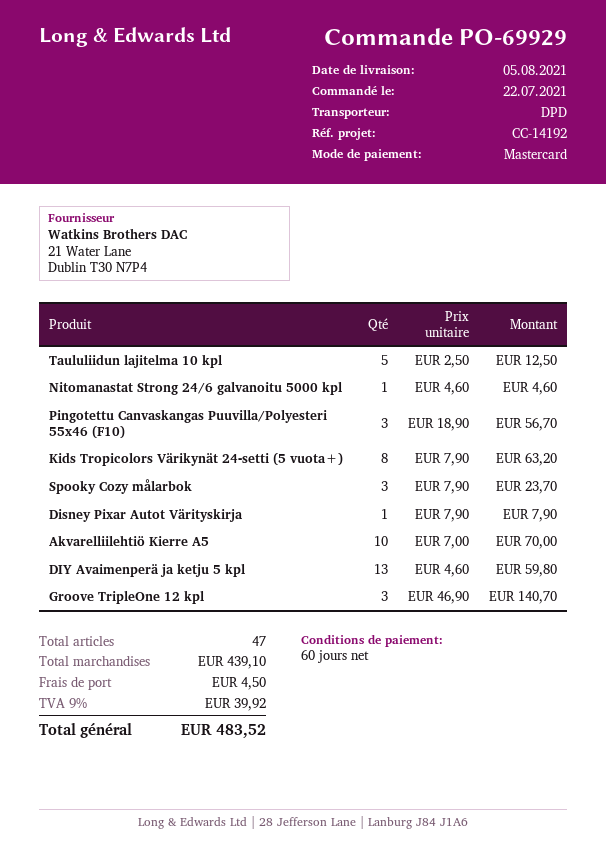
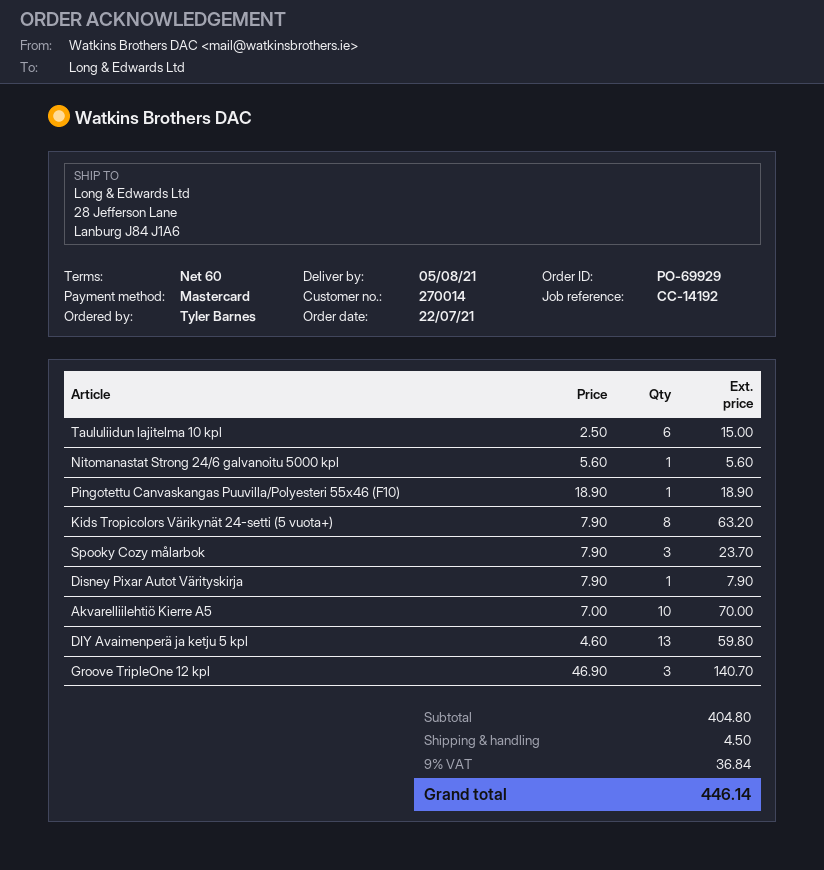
Taululiidun lajitelma 10 kpl: 5 x 2.50 = 12.50 -> 6 x 2.50 = 15.00
Nitomanastat Strong 24/6 galvanoitu 5000 kpl: 1 x 4.60 = 4.60 -> 1 x 5.60 = 5.60
Pingotettu Canvaskangas Puuvilla/Polyesteri 55x46 (F10): 3 x 18.90 = 56.70 -> 1 x 18.90 = 18.90
subtotal: 439.10 -> 404.80
tax: 9% = 39.92 -> 9% = 36.84
total: 483.52 -> 446.14

